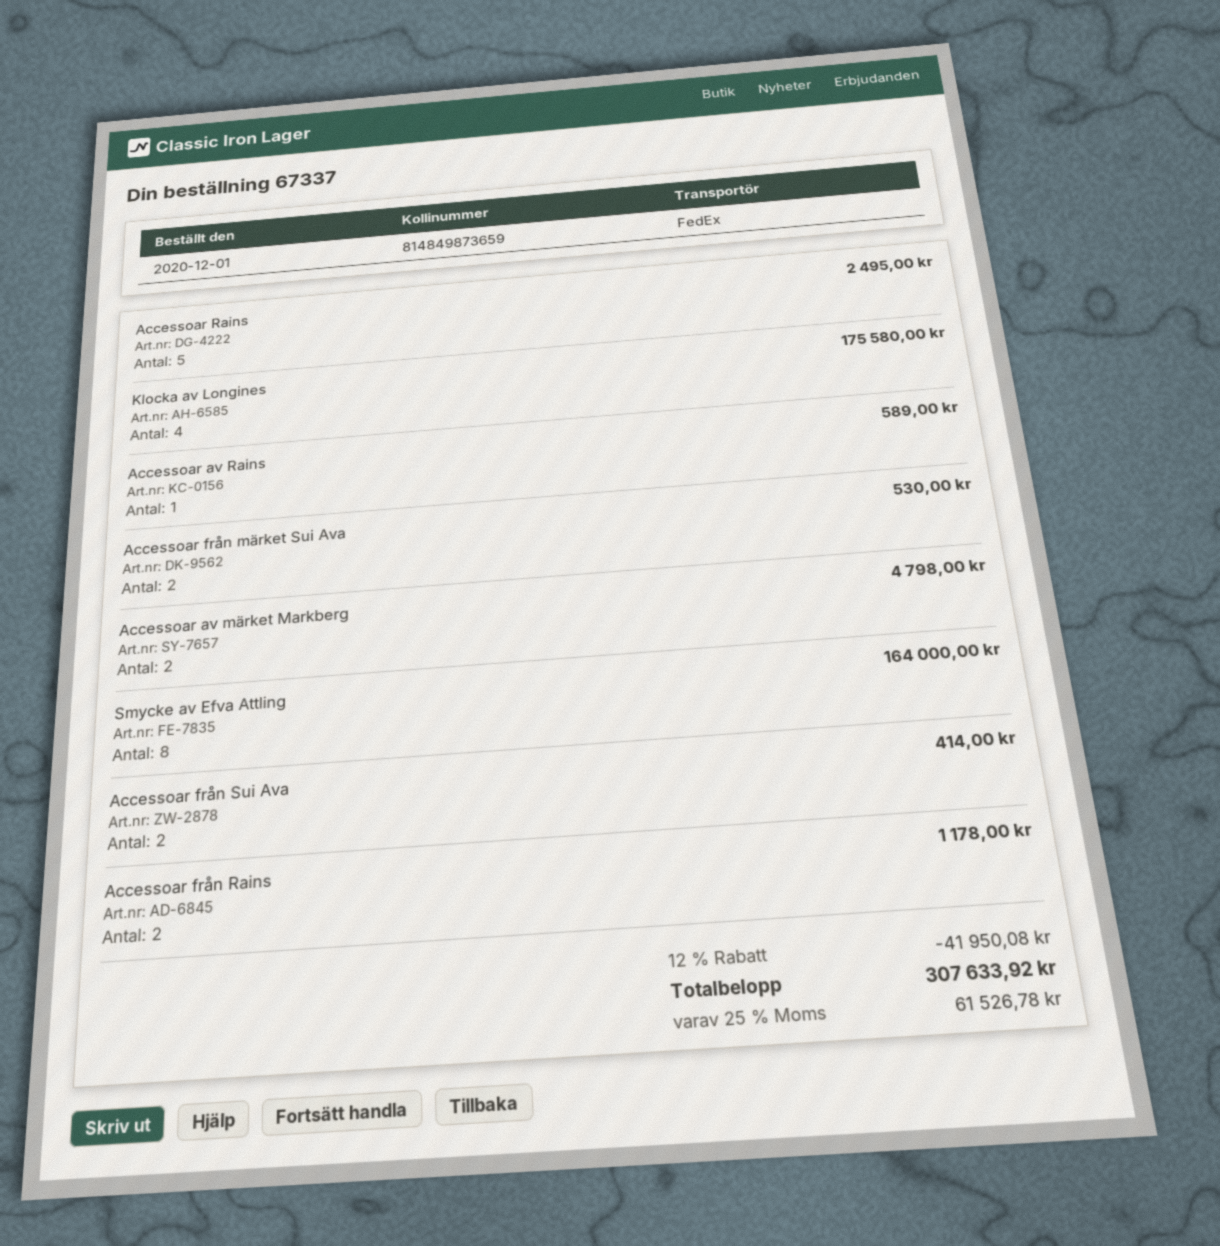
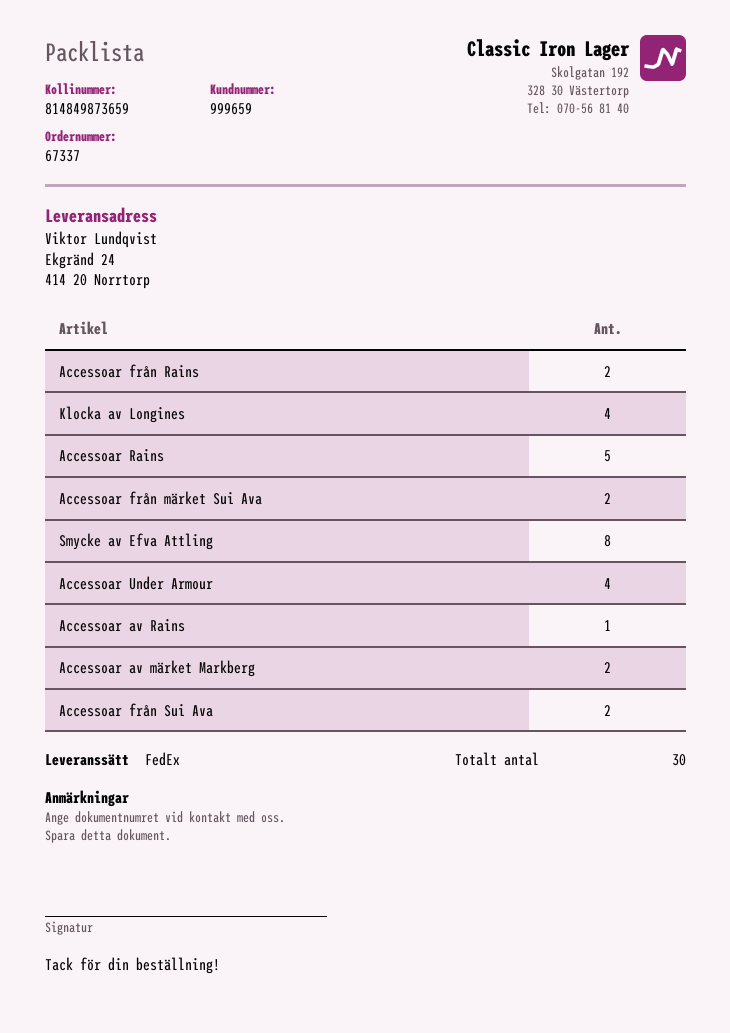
Accessoar Under Armour: none -> 4

